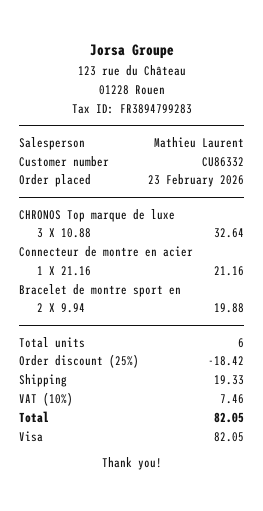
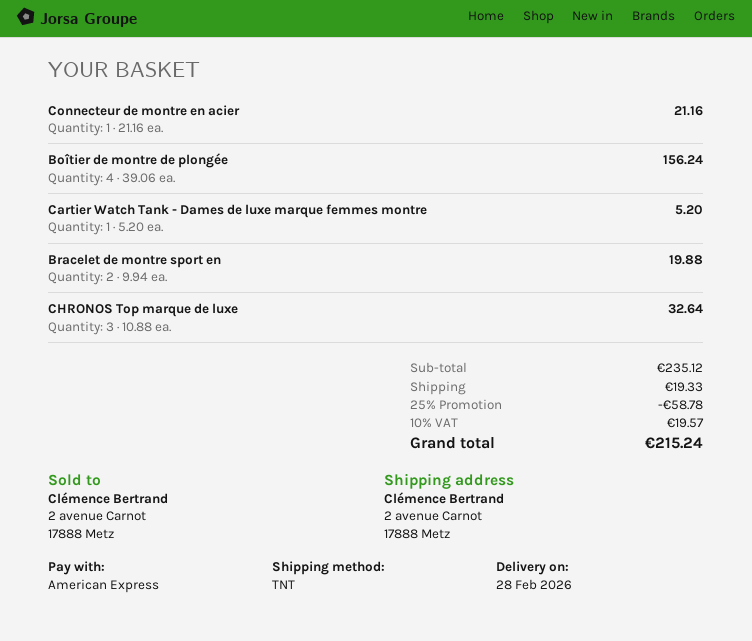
payment method: Visa -> American Express
Boîtier de montre de plongée: none -> 4 x 39.06 = 156.24
Cartier Watch Tank - Dames de luxe marque femmes montre: none -> 1 x 5.20 = 5.20
discount: 25% = 18.42 -> 25% = 58.78
tax: 10% = 7.46 -> 10% = 19.57
total: 82.05 -> 215.24

